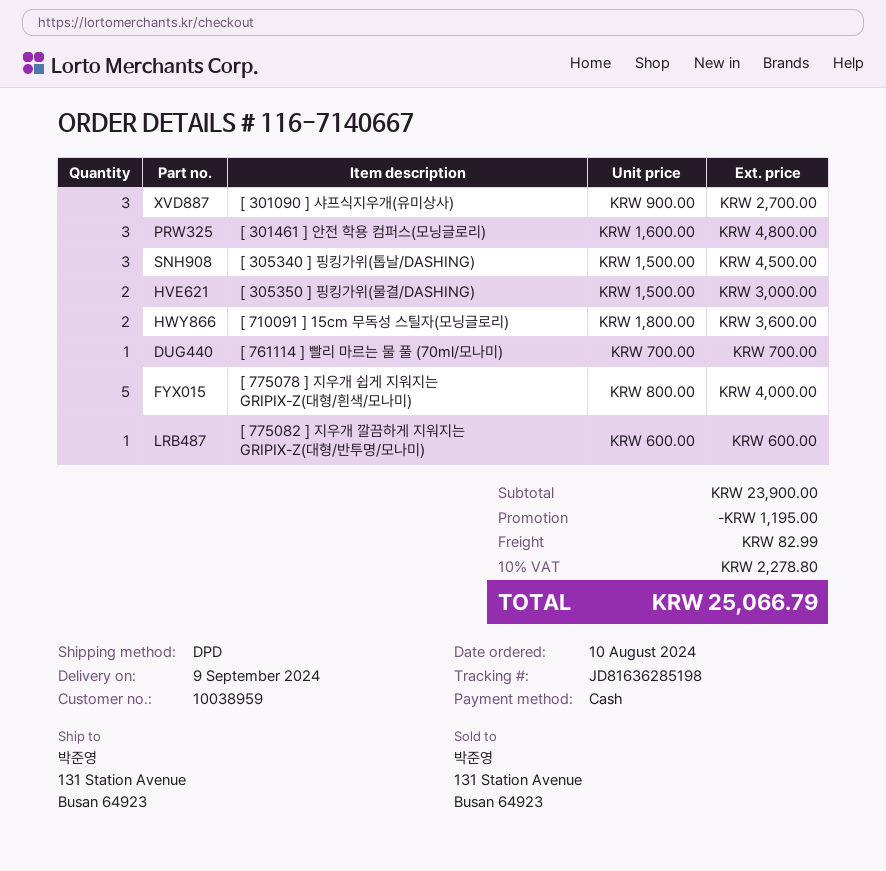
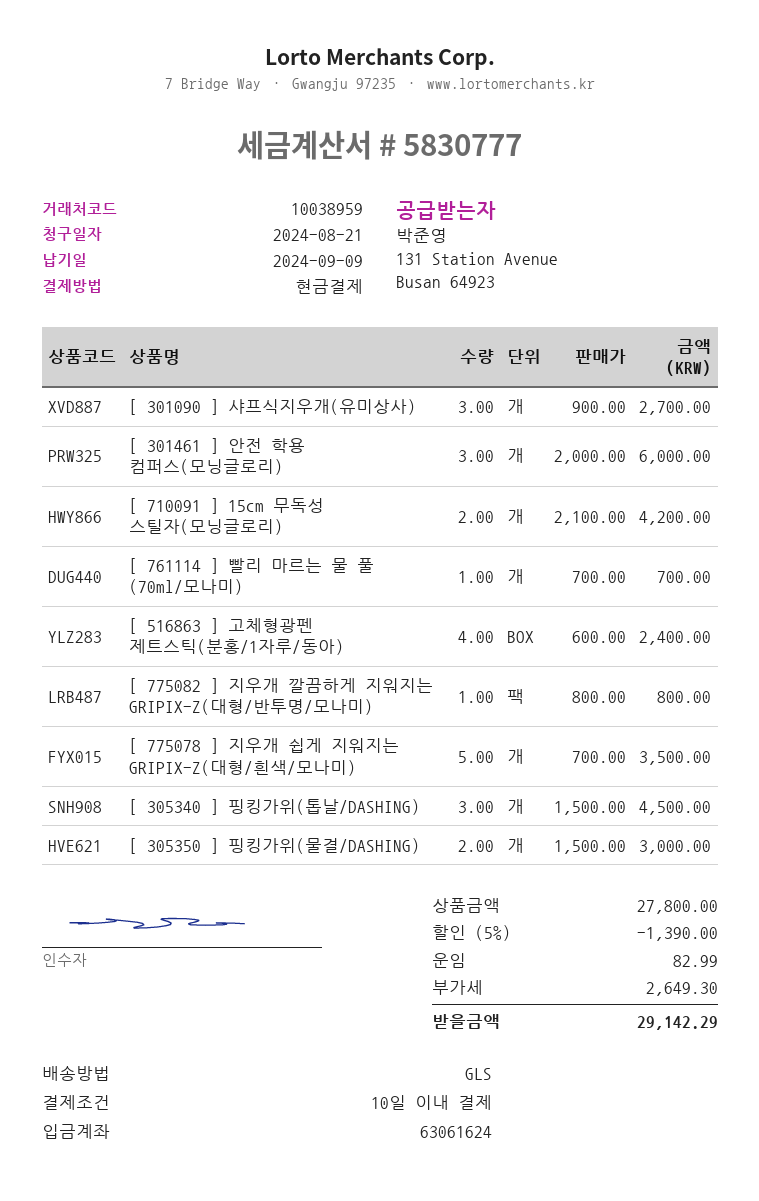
shipping method: DPD -> GLS
[ 301461 ] 안전 학용 컴퍼스(모닝글로리): 3 x 1600.00 = 4800.00 -> 3 x 2000.00 = 6000.00
[ 710091 ] 15cm 무독성 스틸자(모닝글로리): 2 x 1800.00 = 3600.00 -> 2 x 2100.00 = 4200.00
[ 775078 ] 지우개 쉽게 지워지는 GRIPIX-Z(대형/흰색/모나미): 5 x 800.00 = 4000.00 -> 5 x 700.00 = 3500.00
[ 775082 ] 지우개 깔끔하게 지워지는 GRIPIX-Z(대형/반투명/모나미): 1 x 600.00 = 600.00 -> 1 x 800.00 = 800.00
[ 516863 ] 고체형광펜 제트스틱(분홍/1자루/동아): none -> 4 x 600.00 = 2400.00
subtotal: 23900.00 -> 27800.00
discount: 1195.00 -> 1390.00
tax: 2278.80 -> 2649.30
total: 25066.79 -> 29142.29

